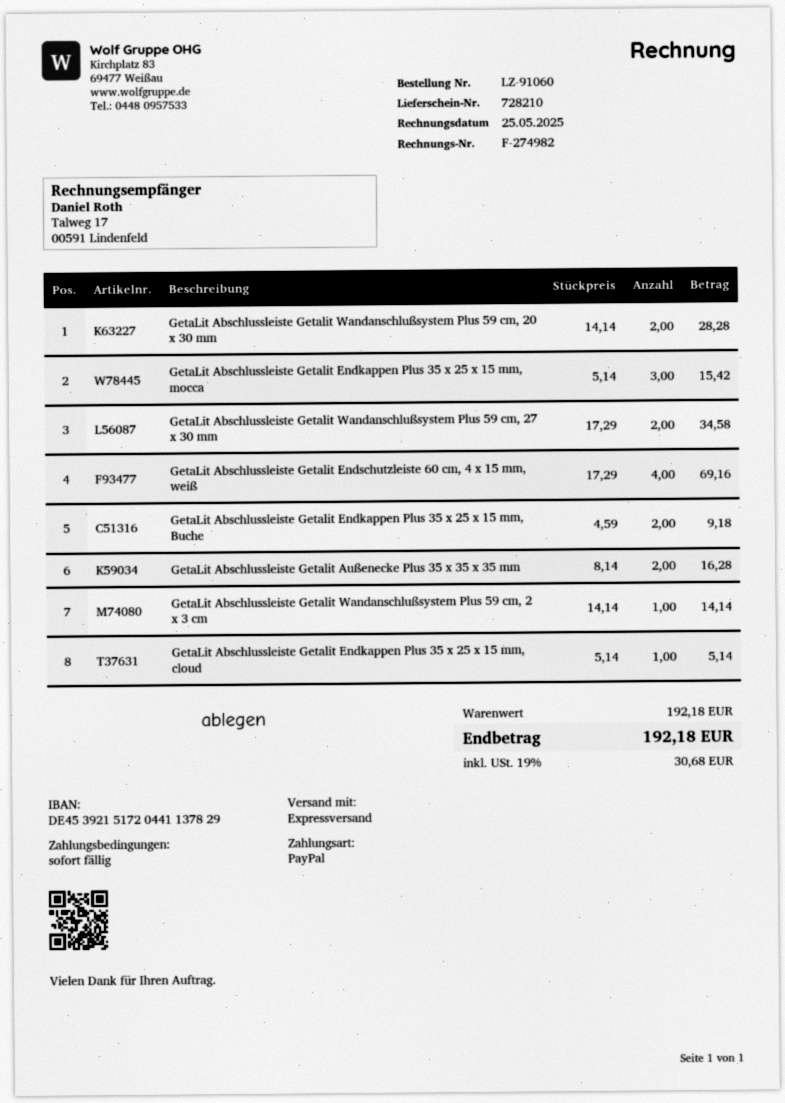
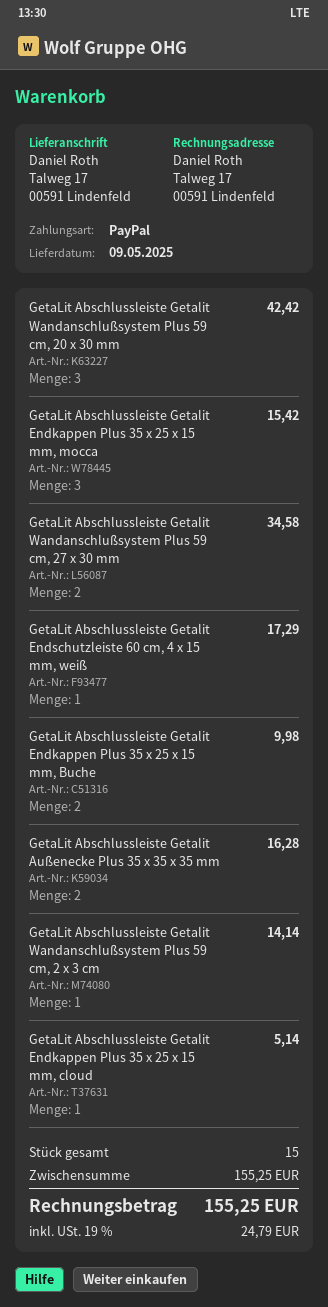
GetaLit Abschlussleiste Getalit Wandanschlußsystem Plus 59 cm, 20 x 30 mm: 2 for 28.28 -> 3 for 42.42
GetaLit Abschlussleiste Getalit Endschutzleiste 60 cm, 4 x 15 mm, weiß: 4 for 69.16 -> 1 for 17.29
GetaLit Abschlussleiste Getalit Endkappen Plus 35 x 25 x 15 mm, Buche: 2 for 9.18 -> 2 for 9.98
subtotal: 192.18 -> 155.25
tax: 19% = 30.68 -> 19% = 24.79
total: 192.18 -> 155.25

